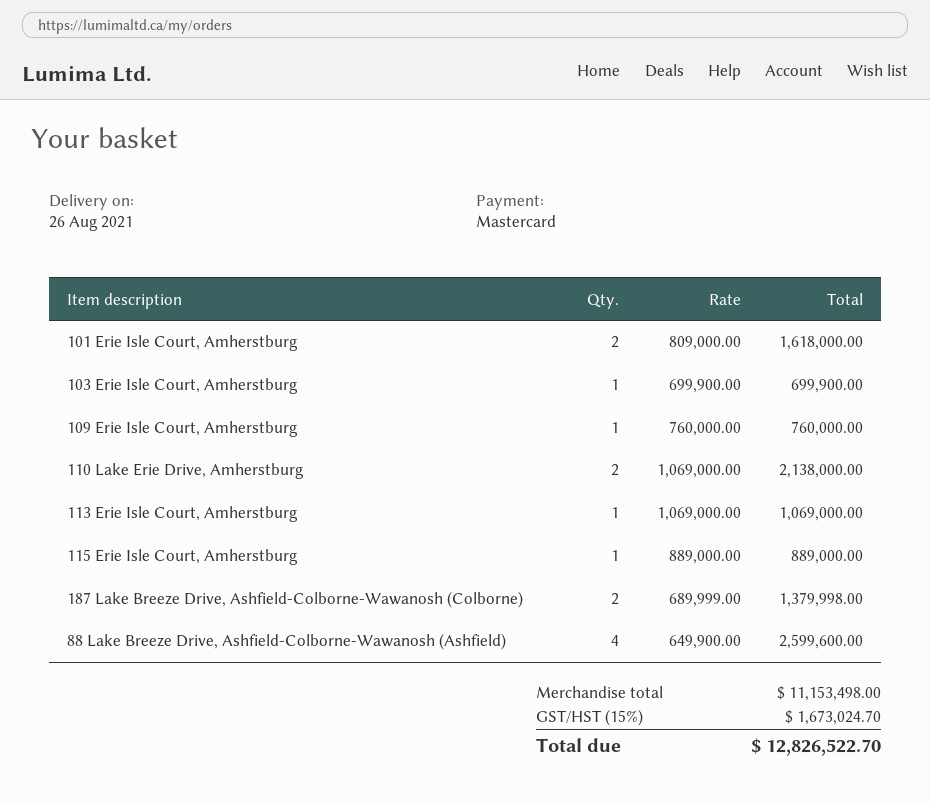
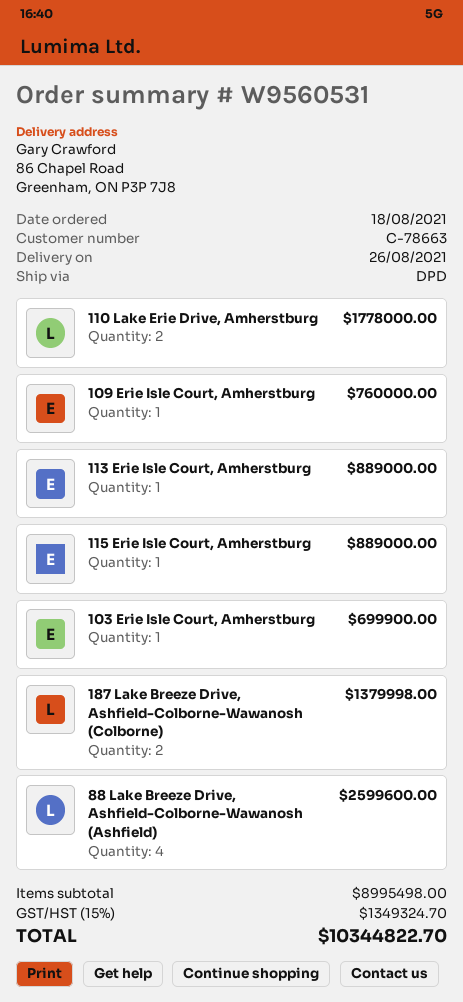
101 Erie Isle Court, Amherstburg: 2 for 1618000.00 -> none
110 Lake Erie Drive, Amherstburg: 2 for 2138000.00 -> 2 for 1778000.00
113 Erie Isle Court, Amherstburg: 1 for 1069000.00 -> 1 for 889000.00
subtotal: 11153498.00 -> 8995498.00
tax: 15% = 1673024.70 -> 15% = 1349324.70
total: 12826522.70 -> 10344822.70

